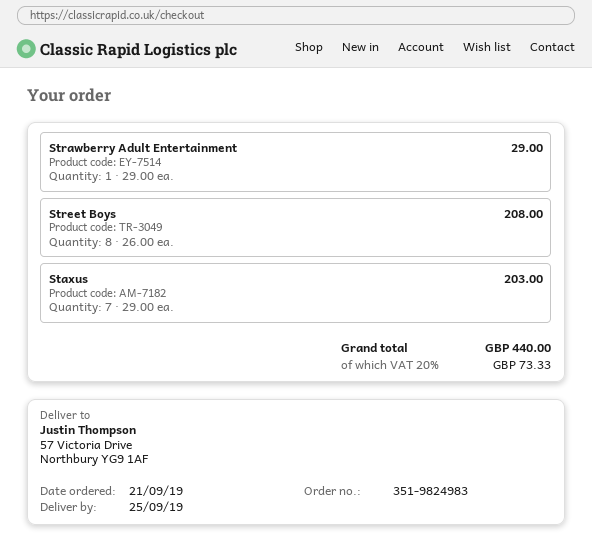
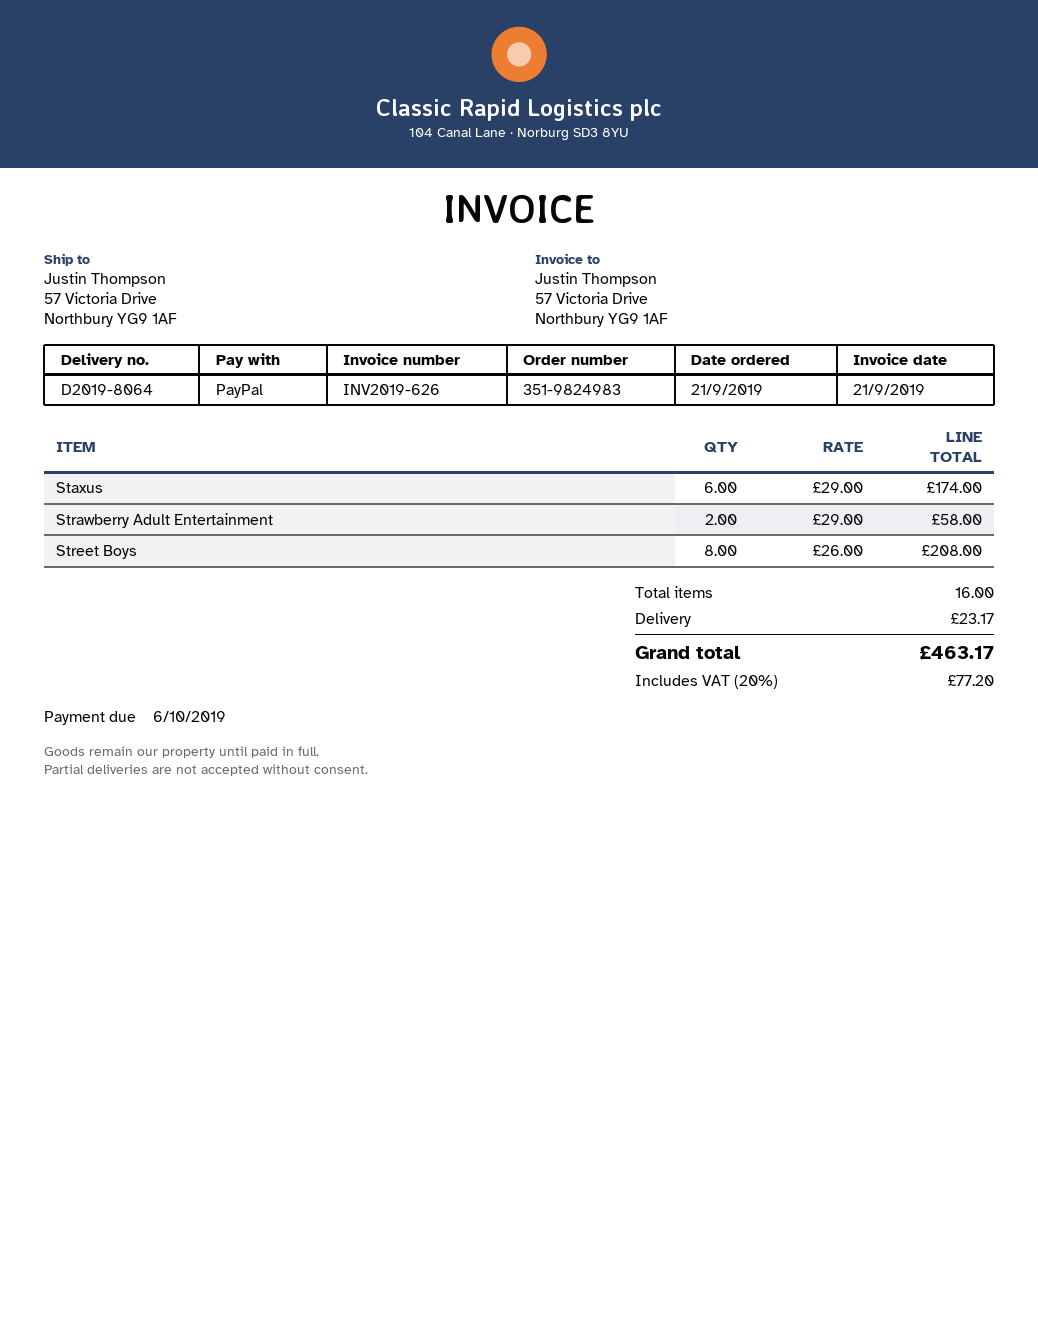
Strawberry Adult Entertainment: 1 x 29.00 = 29.00 -> 2 x 29.00 = 58.00
Staxus: 7 x 29.00 = 203.00 -> 6 x 29.00 = 174.00
shipping: none -> 23.17
tax: 20% = 73.33 -> 20% = 77.20
total: 440.00 -> 463.17

